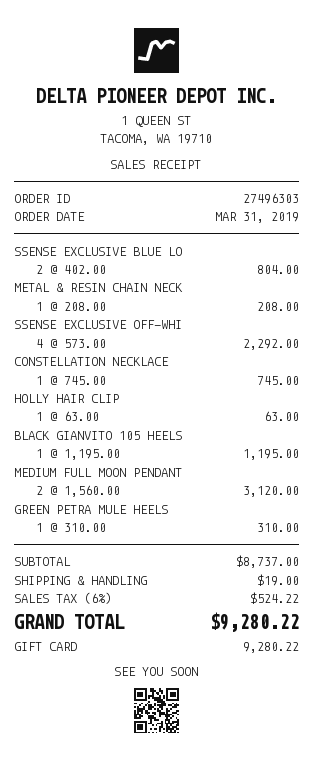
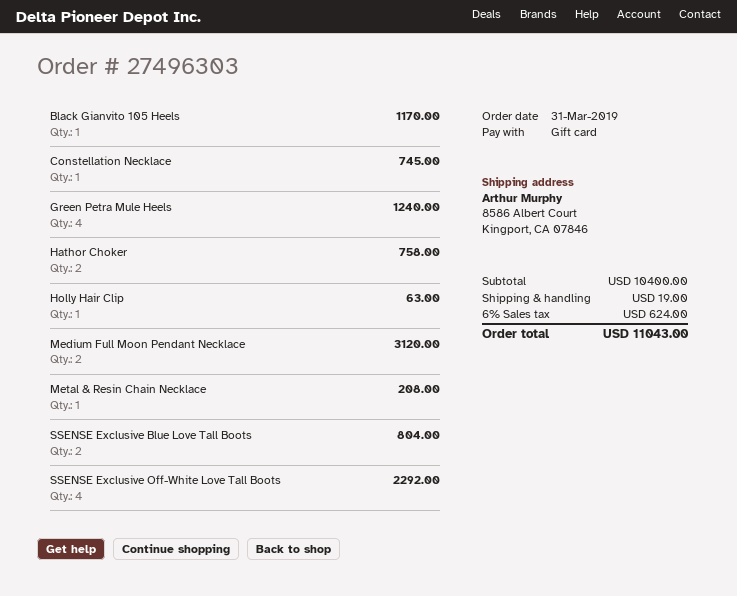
BLACK GIANVITO 105 HEELS: 1 for 1195.00 -> 1 for 1170.00
GREEN PETRA MULE HEELS: 1 for 310.00 -> 4 for 1240.00
Hathor Choker: none -> 2 for 758.00
subtotal: 8737.00 -> 10400.00
tax: 6% = 524.22 -> 6% = 624.00
total: 9280.22 -> 11043.00

